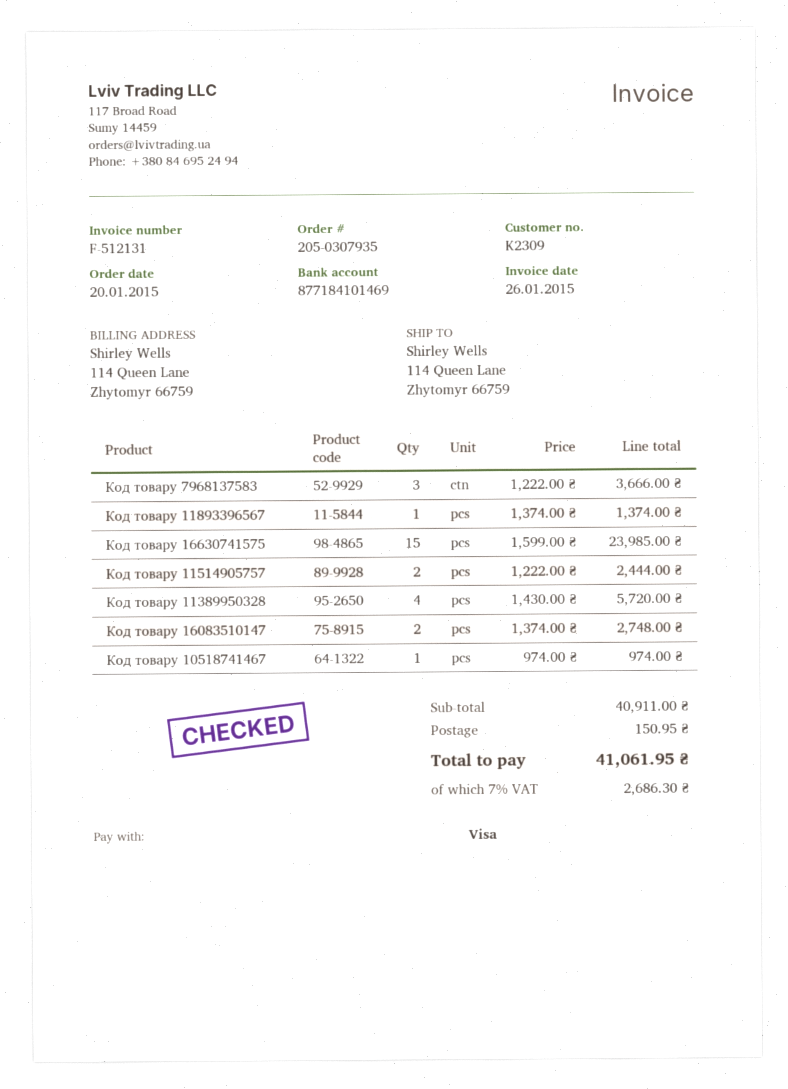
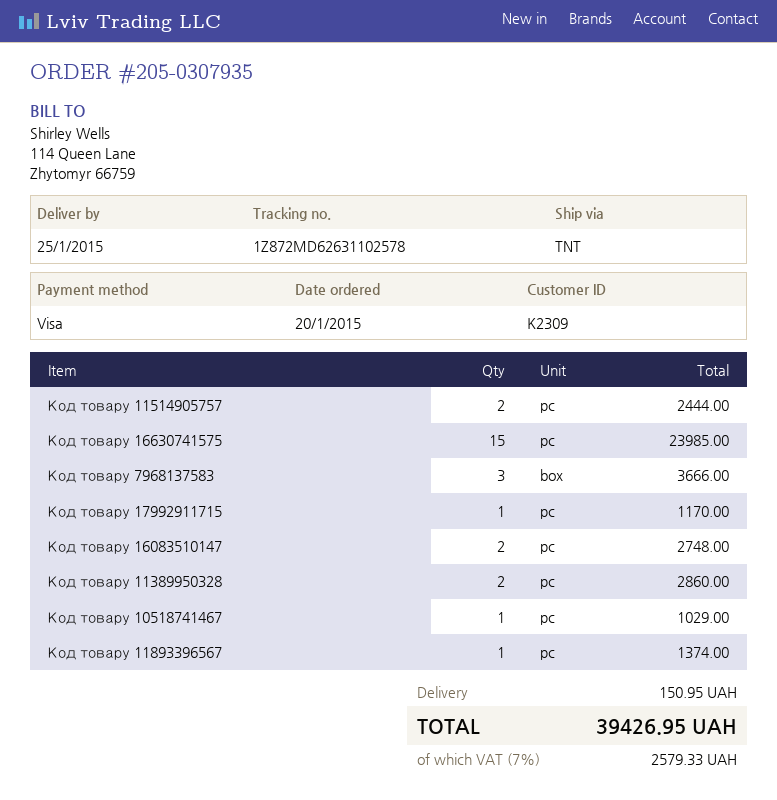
Код товару 11389950328: 4 for 5720.00 -> 2 for 2860.00
Код товару 10518741467: 1 for 974.00 -> 1 for 1029.00
Код товару 17992911715: none -> 1 for 1170.00
tax: 7% = 2686.30 -> 7% = 2579.33
total: 41061.95 -> 39426.95

